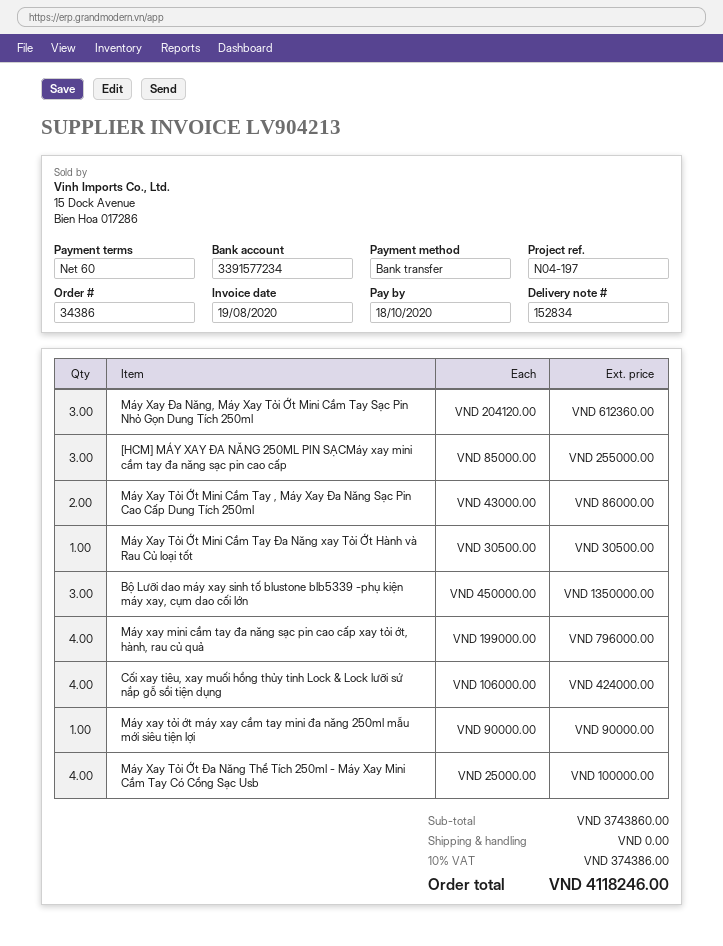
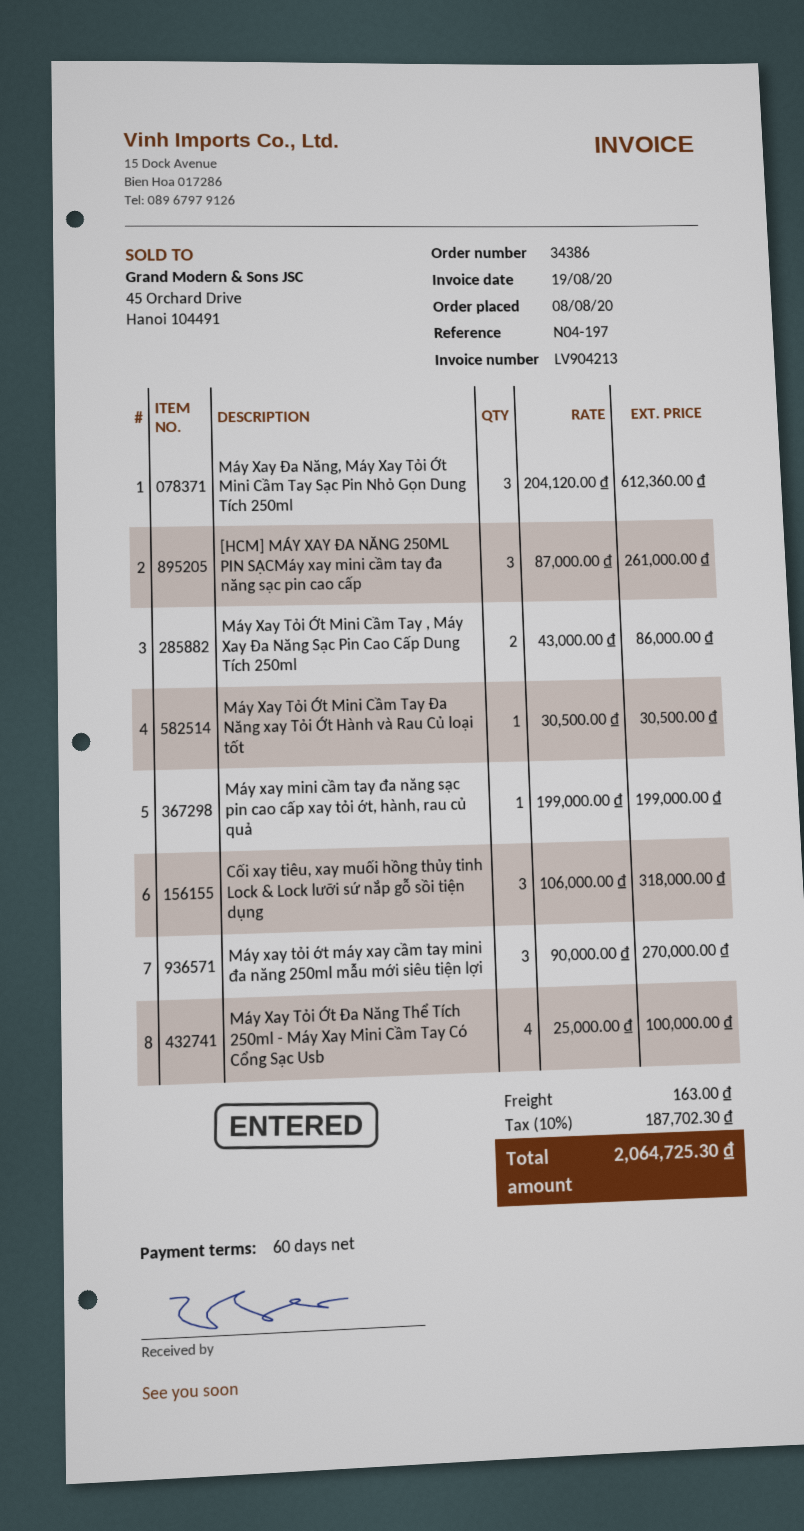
[HCM] MÁY XAY ĐA NĂNG 250ML PIN SẠCMáy xay mini cầm tay đa năng sạc pin cao cấp: 3 x 85000.00 = 255000.00 -> 3 x 87000.00 = 261000.00
Bộ Lưỡi dao máy xay sinh tố blustone blb5339 -phụ kiện máy xay, cụm dao cối lớn: 3 x 450000.00 = 1350000.00 -> none
Máy xay mini cầm tay đa năng sạc pin cao cấp xay tỏi ớt, hành, rau củ quả: 4 x 199000.00 = 796000.00 -> 1 x 199000.00 = 199000.00
Cối xay tiêu, xay muối hồng thủy tinh Lock & Lock lưỡi sứ nắp gỗ sồi tiện dụng: 4 x 106000.00 = 424000.00 -> 3 x 106000.00 = 318000.00
Máy xay tỏi ớt máy xay cầm tay mini đa năng 250ml mẫu mới siêu tiện lợi: 1 x 90000.00 = 90000.00 -> 3 x 90000.00 = 270000.00
shipping: 0.00 -> 163.00
tax: 10% = 374386.00 -> 10% = 187702.30
total: 4118246.00 -> 2064725.30

